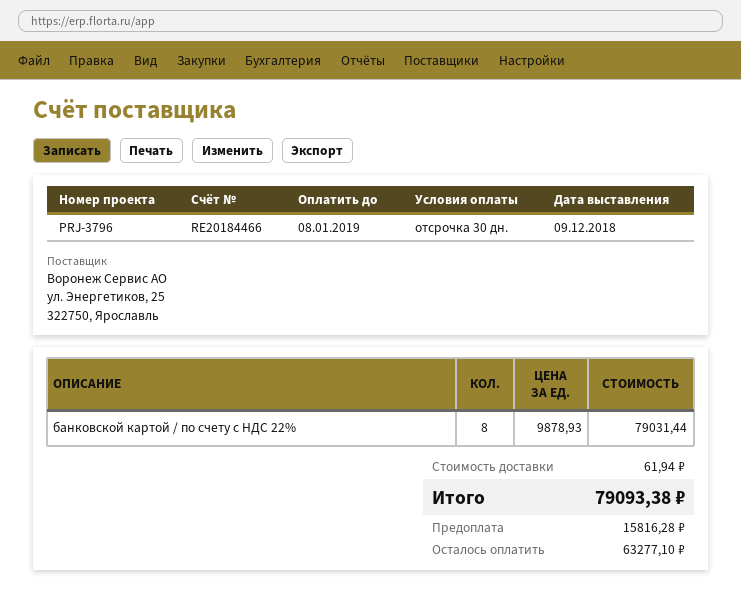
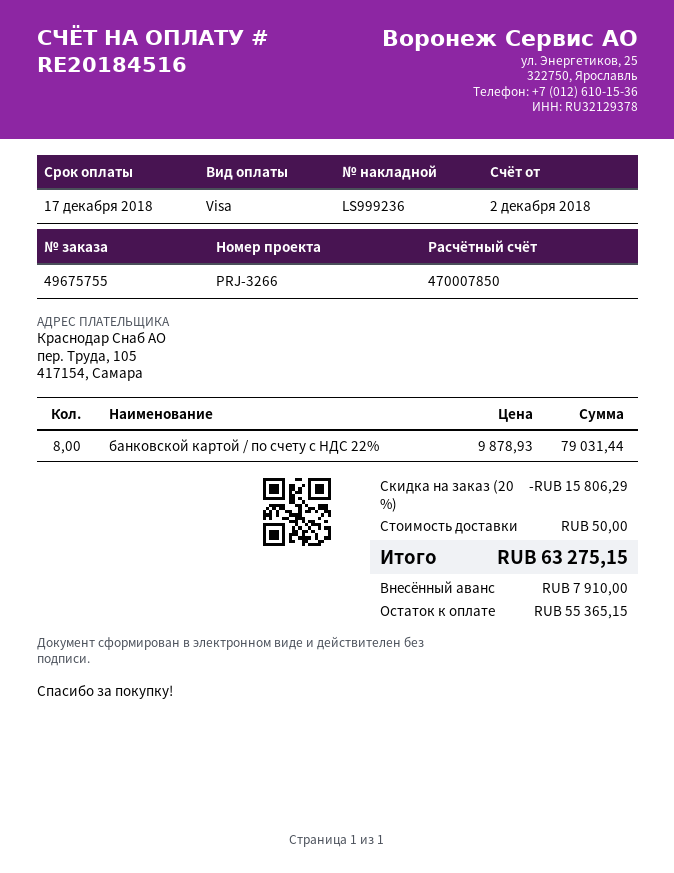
invoice number: RE20184466 -> RE20184516
invoice date: 2018-12-09 -> 2018-12-02
due date: 2019-01-08 -> 2018-12-17
reference: PRJ-3796 -> PRJ-3266
discount: none -> 20% = 15806.29
shipping: 61.94 -> 50.00
total: 79093.38 -> 63275.15
deposit: 15816.28 -> 7910.00
balance: 63277.10 -> 55365.15

